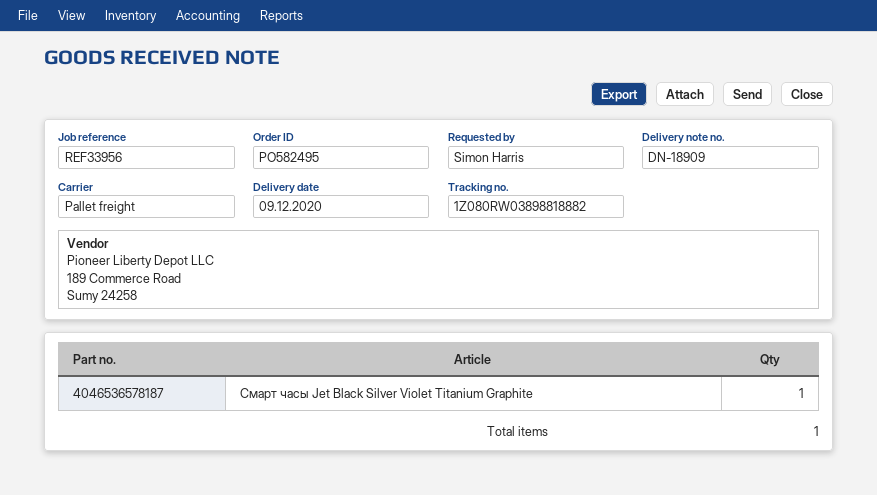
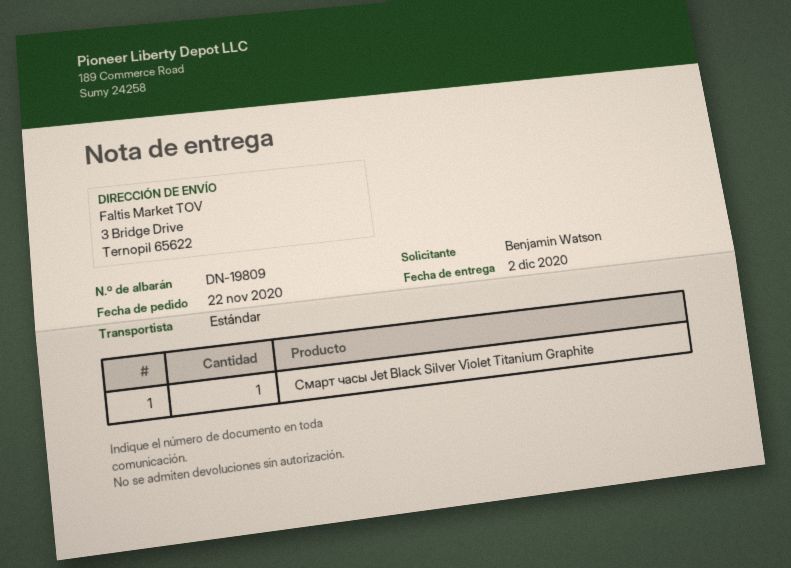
delivery note number: DN-18909 -> DN-19809
delivery date: 2020-12-09 -> 2020-12-02
ordered by: Simon Harris -> Benjamin Watson
shipping method: pallet freight -> standard

